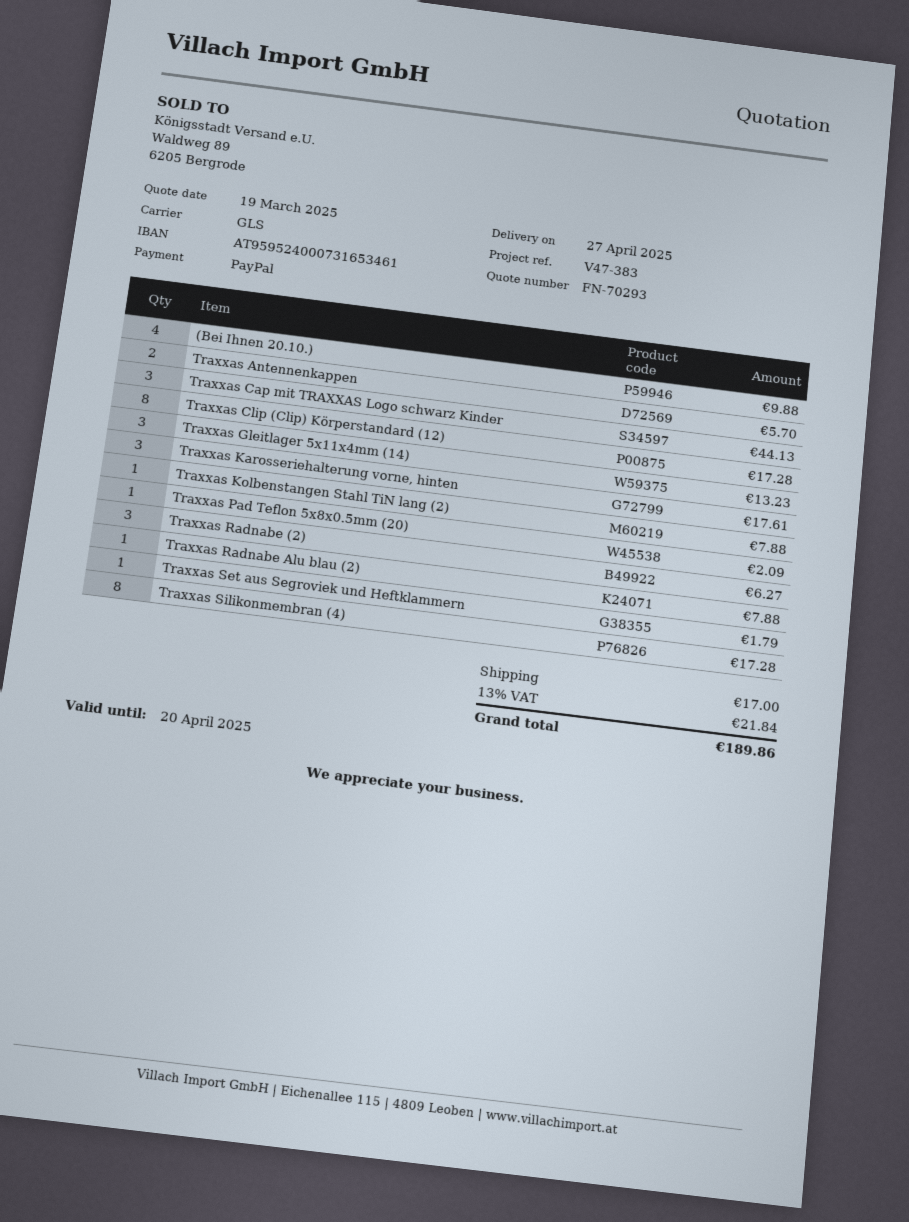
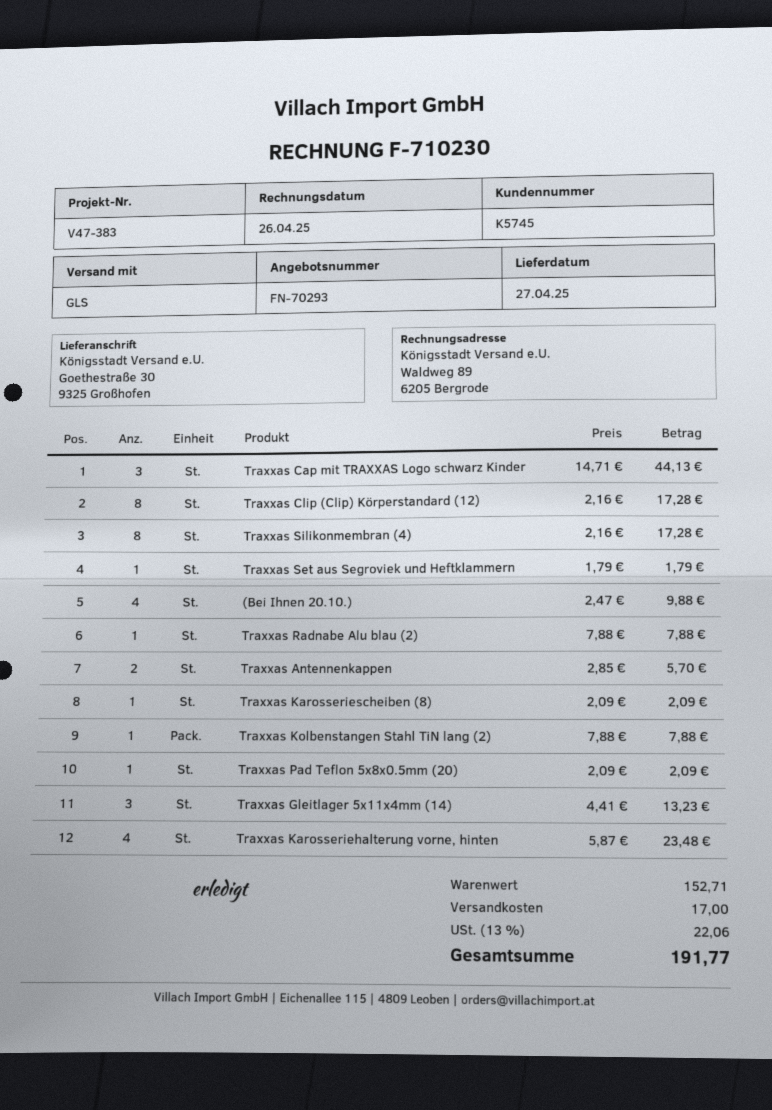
Traxxas Karosseriehalterung vorne, hinten: 3 for 17.61 -> 4 for 23.48
Traxxas Radnabe (2): 3 for 6.27 -> none
Traxxas Karosseriescheiben (8): none -> 1 for 2.09
tax: 13% = 21.84 -> 13% = 22.06
total: 189.86 -> 191.77

